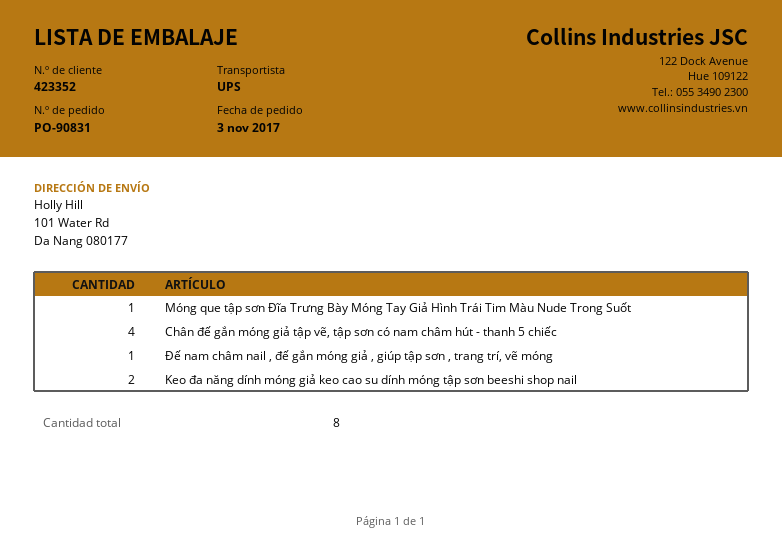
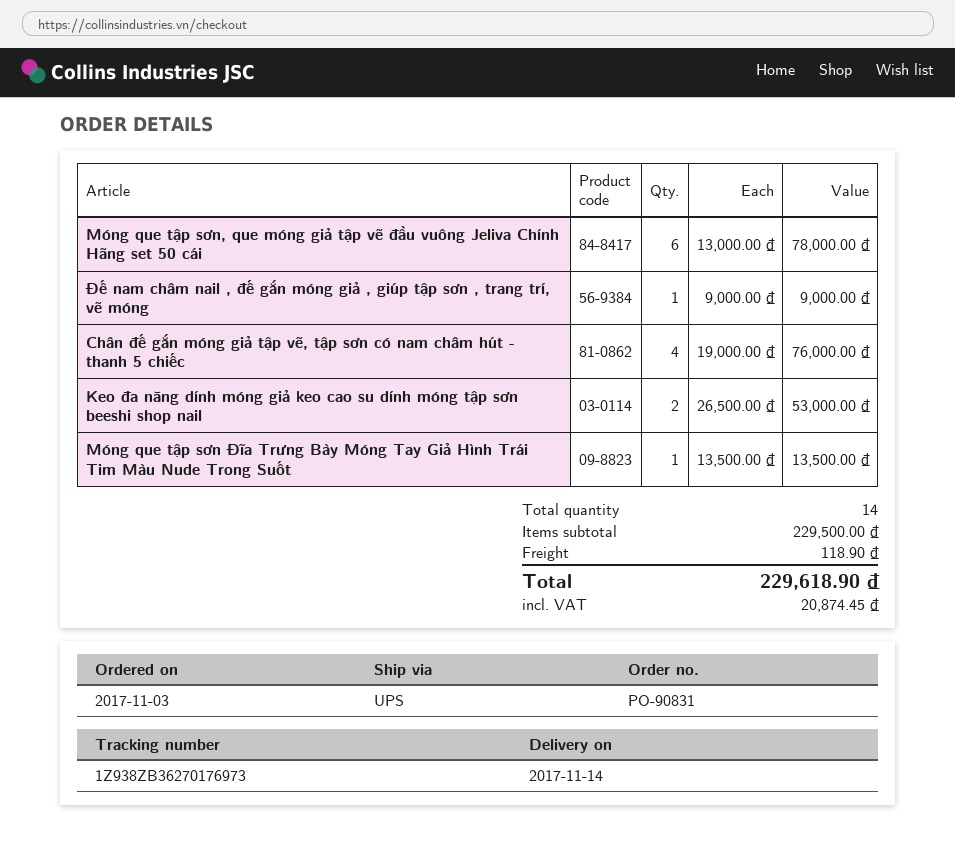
Móng que tập sơn, que móng giả tập vẽ đầu vuông Jeliva Chính Hãng set 50 cái: none -> 6
total quantity: 8 -> 14

